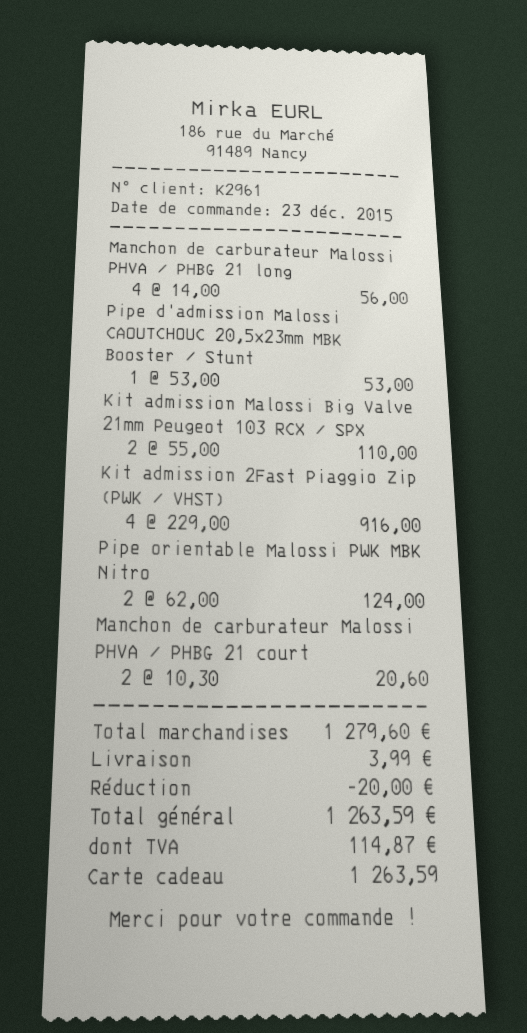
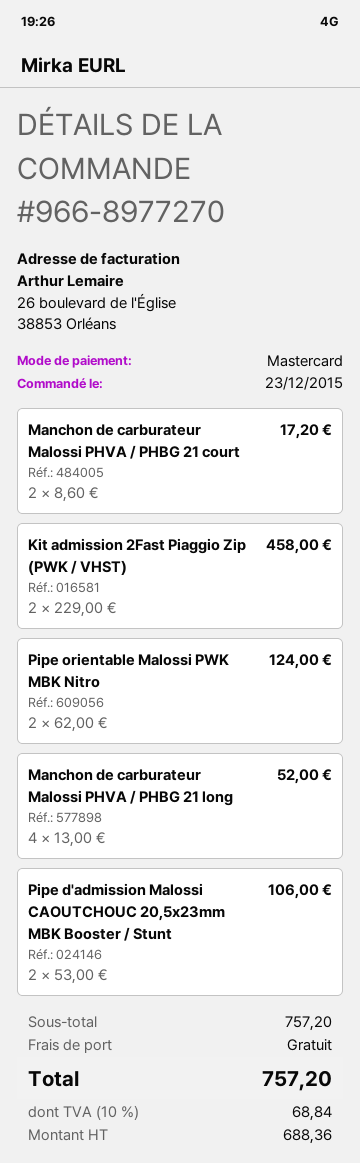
payment method: gift card -> Mastercard
Manchon de carburateur Malossi PHVA / PHBG 21 long: 4 x 14.00 = 56.00 -> 4 x 13.00 = 52.00
Pipe d'admission Malossi CAOUTCHOUC 20,5x23mm MBK Booster / Stunt: 1 x 53.00 = 53.00 -> 2 x 53.00 = 106.00
Kit admission Malossi Big Valve 21mm Peugeot 103 RCX / SPX: 2 x 55.00 = 110.00 -> none
Kit admission 2Fast Piaggio Zip (PWK / VHST): 4 x 229.00 = 916.00 -> 2 x 229.00 = 458.00
Manchon de carburateur Malossi PHVA / PHBG 21 court: 2 x 10.30 = 20.60 -> 2 x 8.60 = 17.20
subtotal: 1279.60 -> 757.20
discount: 20.00 -> none
shipping: 3.99 -> 0.00
tax: 114.87 -> 68.84
total: 1263.59 -> 757.20

